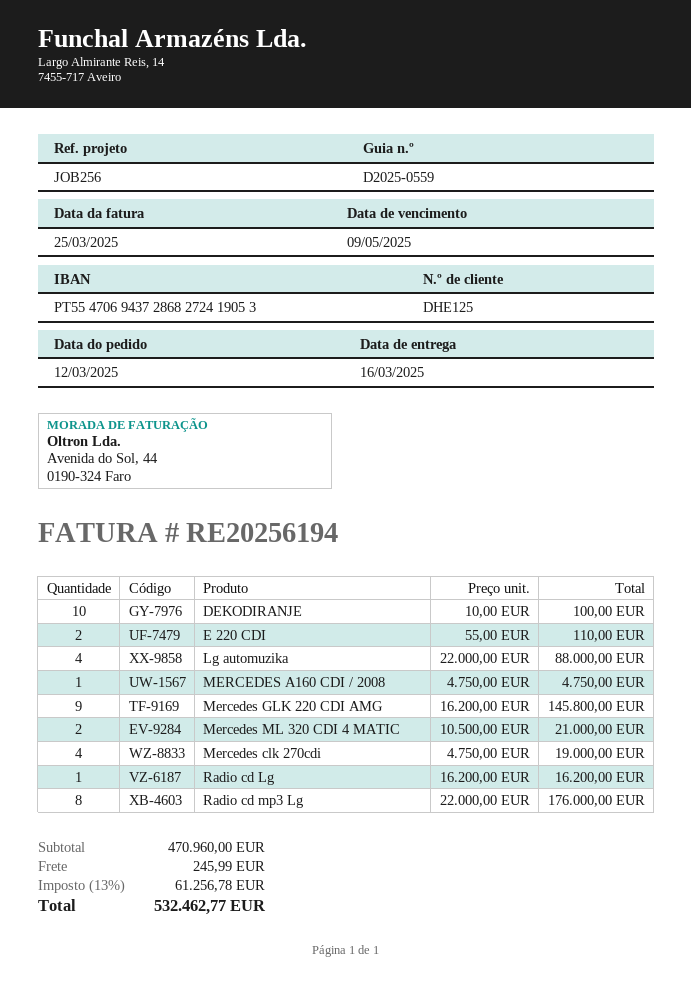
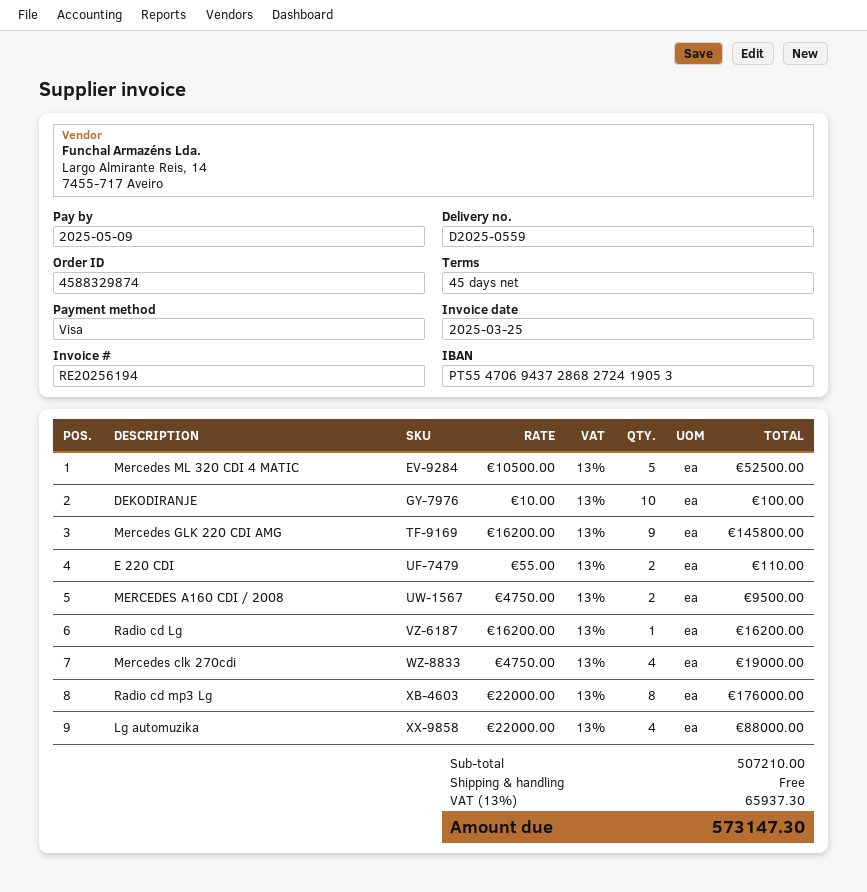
MERCEDES A160 CDI / 2008: 1 x 4750.00 = 4750.00 -> 2 x 4750.00 = 9500.00
Mercedes ML 320 CDI 4 MATIC: 2 x 10500.00 = 21000.00 -> 5 x 10500.00 = 52500.00
subtotal: 470960.00 -> 507210.00
shipping: 245.99 -> 0.00
tax: 13% = 61256.78 -> 13% = 65937.30
total: 532462.77 -> 573147.30

